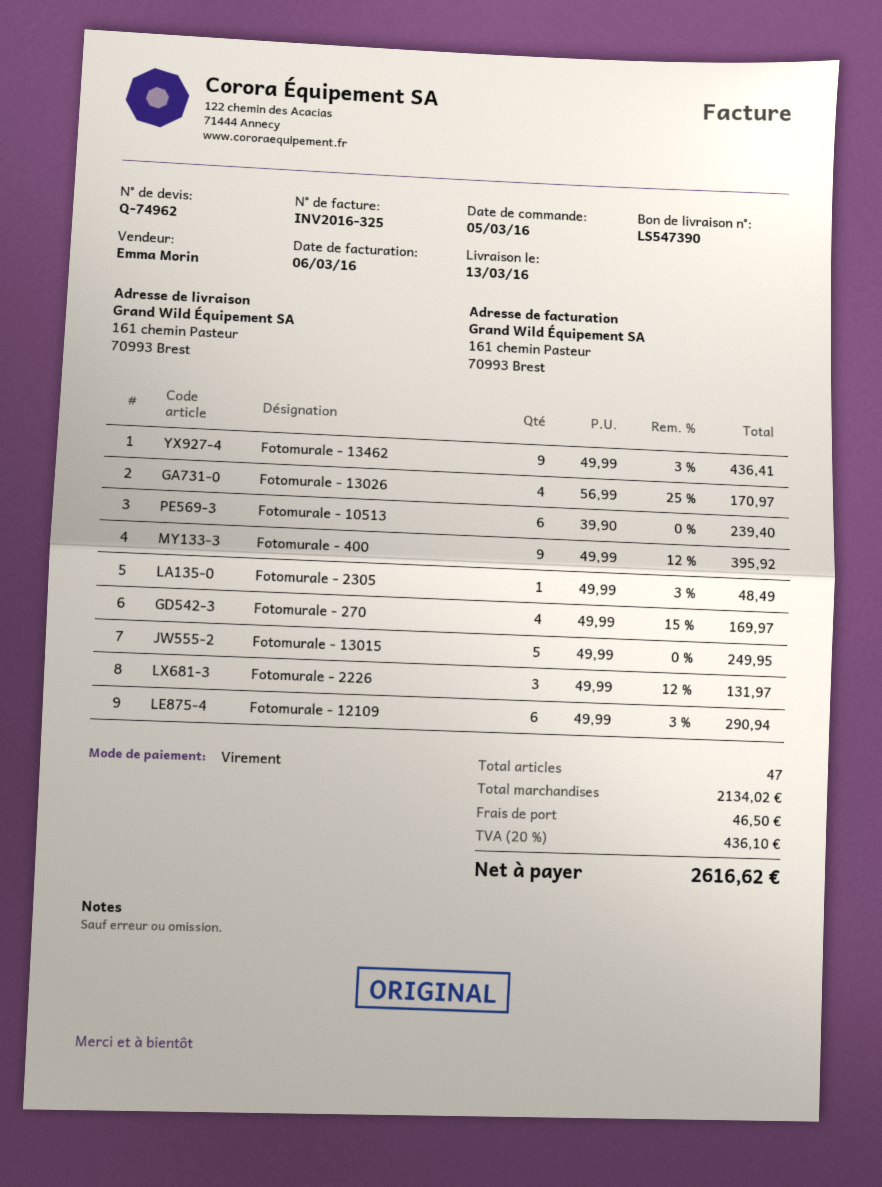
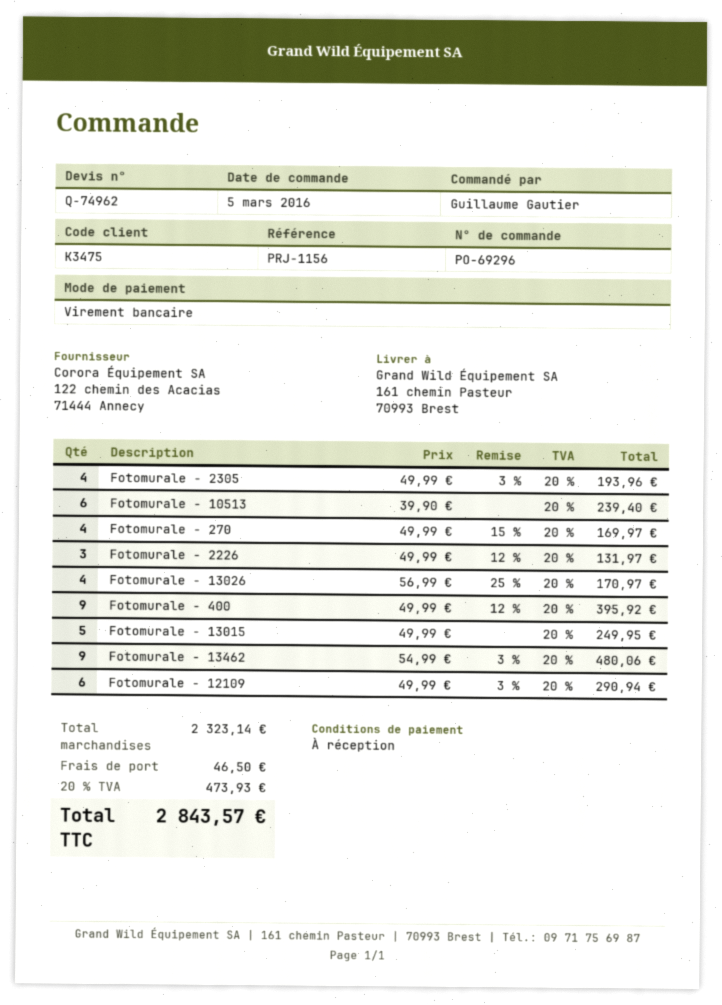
Fotomurale - 13462: 9 x 49.99 - 3% = 436.41 -> 9 x 54.99 - 3% = 480.06
Fotomurale - 2305: 1 x 49.99 - 3% = 48.49 -> 4 x 49.99 - 3% = 193.96
subtotal: 2134.02 -> 2323.14
tax: 20% = 436.10 -> 20% = 473.93
total: 2616.62 -> 2843.57

